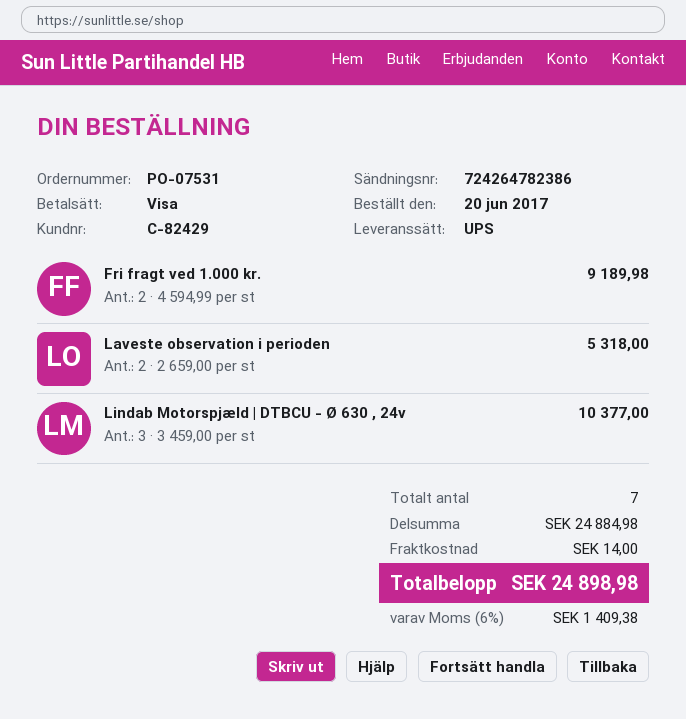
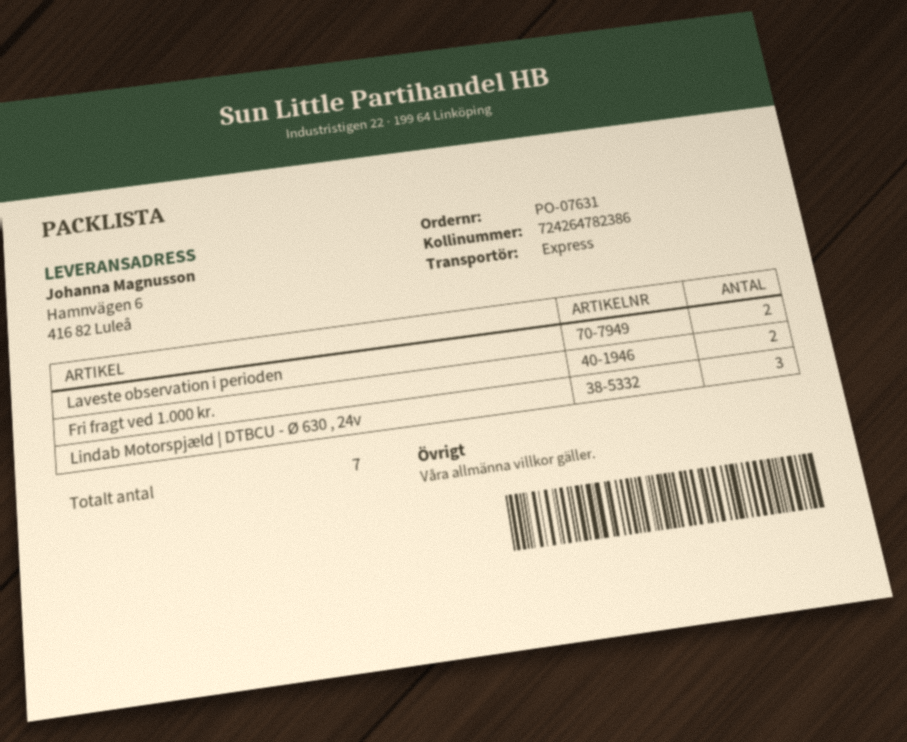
order number: PO-07531 -> PO-07631
shipping method: UPS -> express

